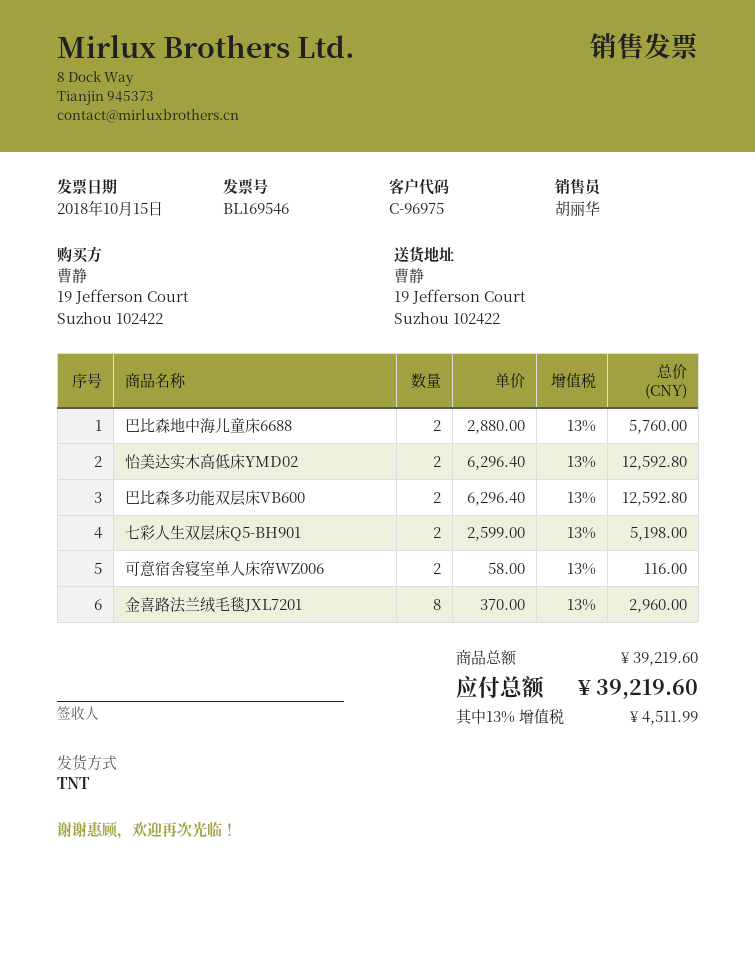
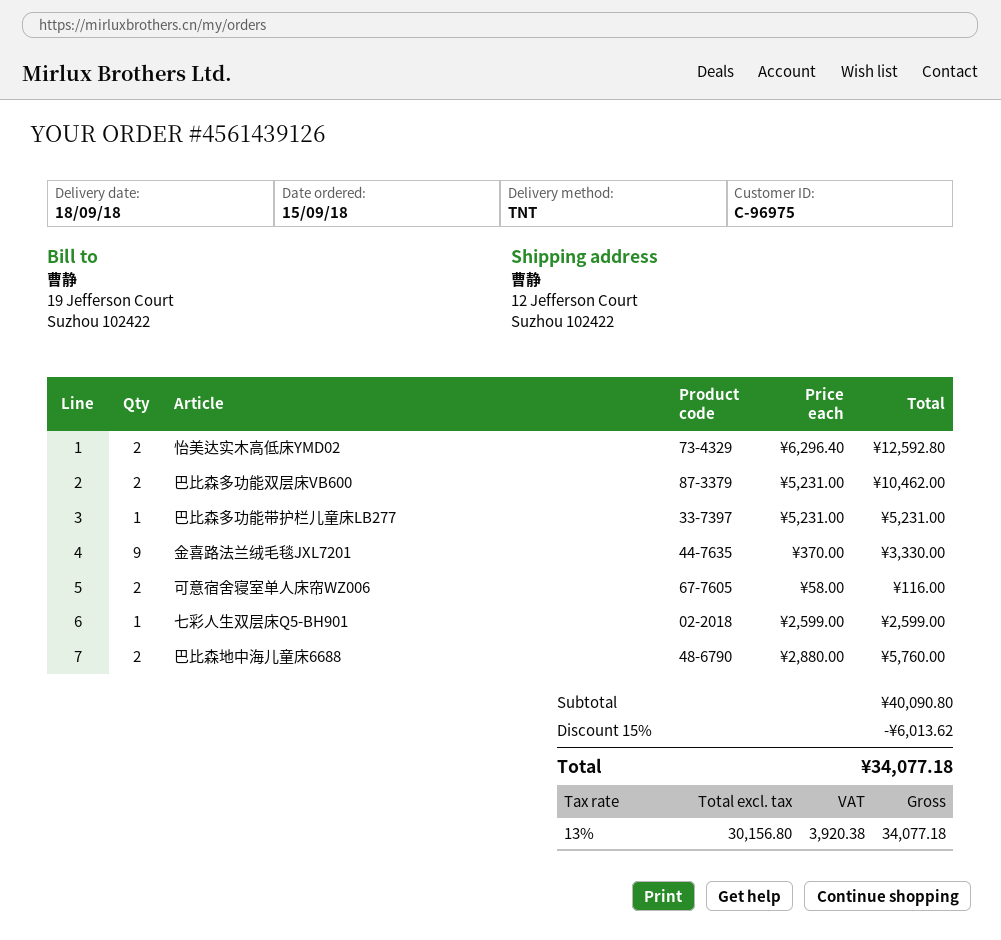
ship to: 19 Jefferson Court, Suzhou 102422 -> 12 Jefferson Court, Suzhou 102422
巴比森多功能双层床VB600: 2 x 6296.40 = 12592.80 -> 2 x 5231.00 = 10462.00
七彩人生双层床Q5-BH901: 2 x 2599.00 = 5198.00 -> 1 x 2599.00 = 2599.00
金喜路法兰绒毛毯JXL7201: 8 x 370.00 = 2960.00 -> 9 x 370.00 = 3330.00
巴比森多功能带护栏儿童床LB277: none -> 1 x 5231.00 = 5231.00
subtotal: 39219.60 -> 40090.80
discount: none -> 15% = 6013.62
tax: 13% = 4511.99 -> 13% = 3920.38
total: 39219.60 -> 34077.18

